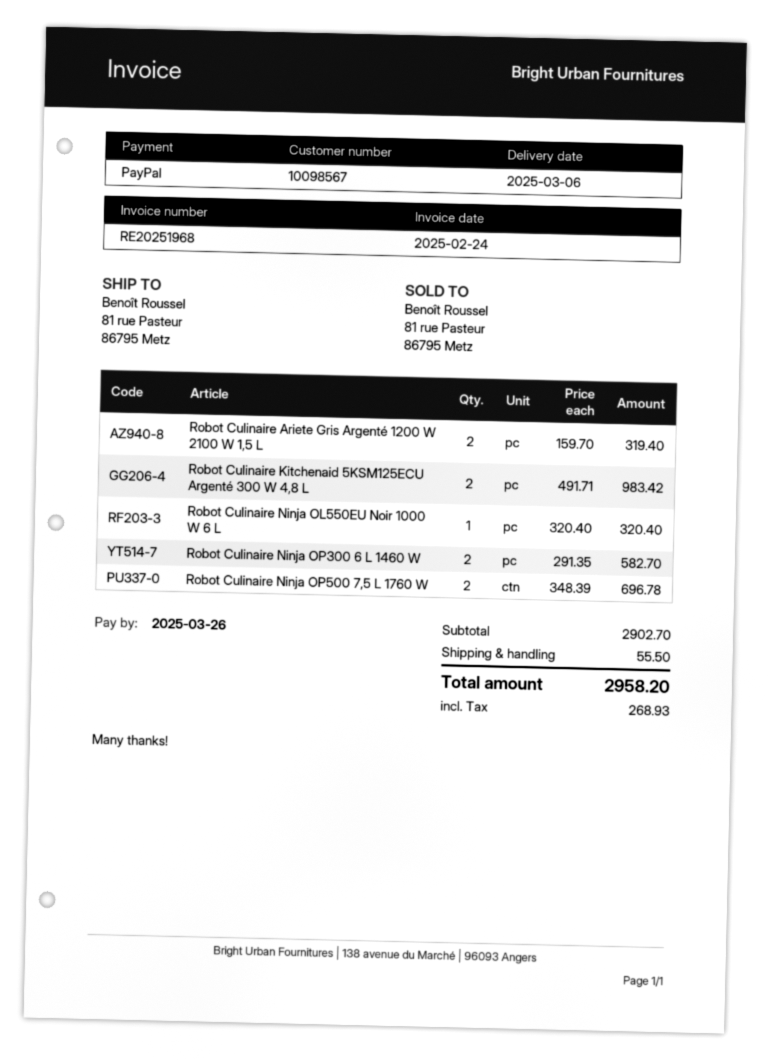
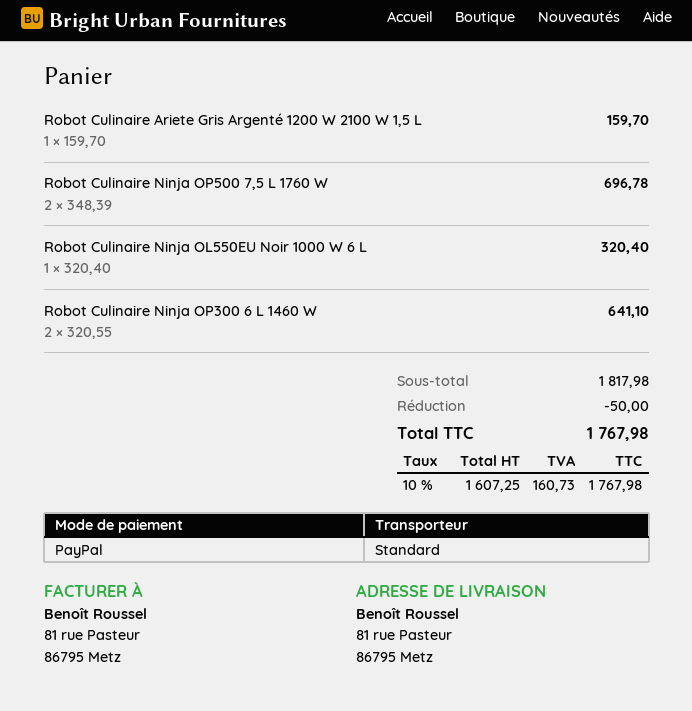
Robot Culinaire Ariete Gris Argenté 1200 W 2100 W 1,5 L: 2 x 159.70 = 319.40 -> 1 x 159.70 = 159.70
Robot Culinaire Kitchenaid 5KSM125ECU Argenté 300 W 4,8 L: 2 x 491.71 = 983.42 -> none
Robot Culinaire Ninja OP300 6 L 1460 W: 2 x 291.35 = 582.70 -> 2 x 320.55 = 641.10
subtotal: 2902.70 -> 1817.98
discount: none -> 50.00
shipping: 55.50 -> none
tax: 268.93 -> 160.73
total: 2958.20 -> 1767.98

